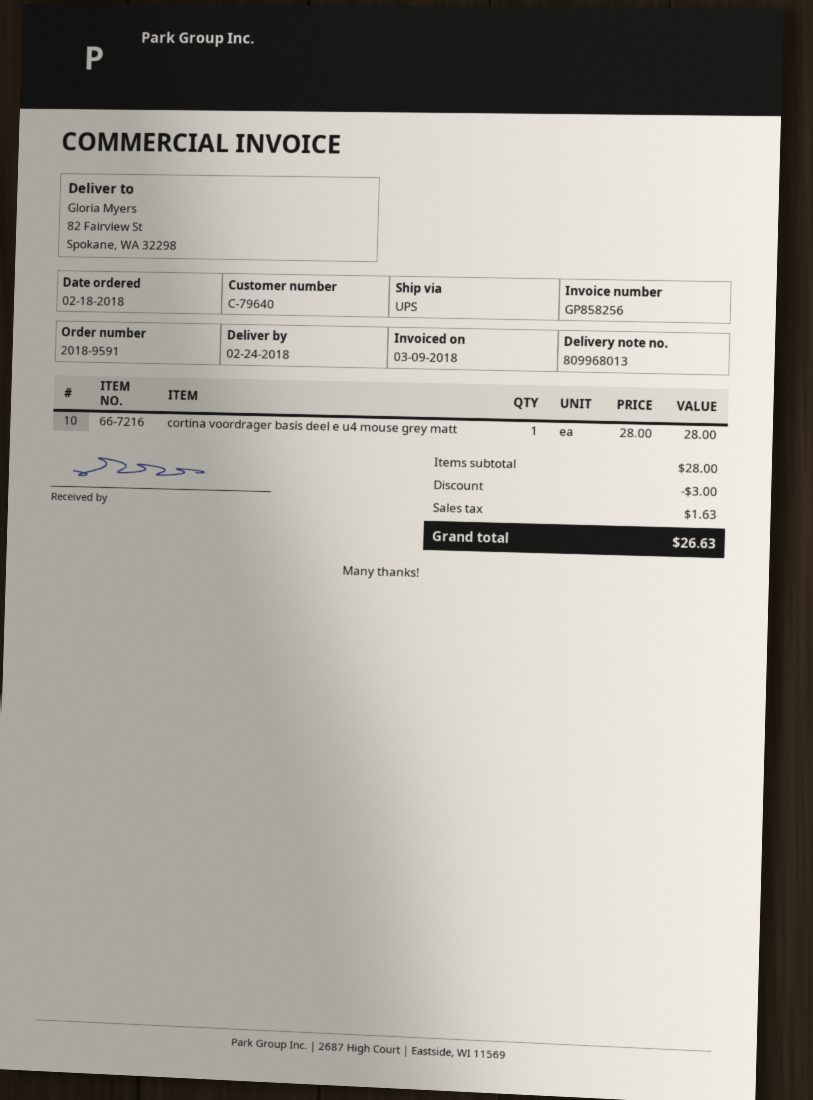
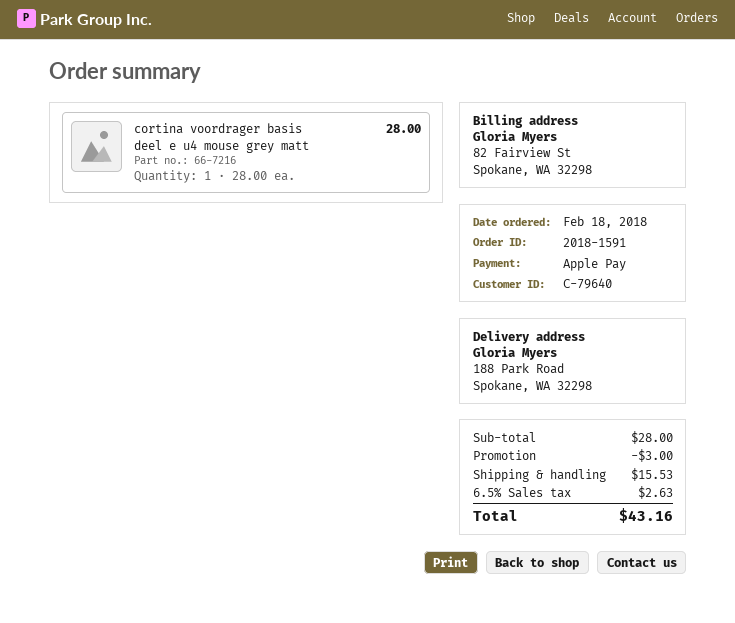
order number: 2018-9591 -> 2018-1591
ship to: 82 Fairview St, Spokane, WA 32298 -> 188 Park Road, Spokane, WA 32298
shipping: none -> 15.53
tax: 1.63 -> 2.63
total: 26.63 -> 43.16

